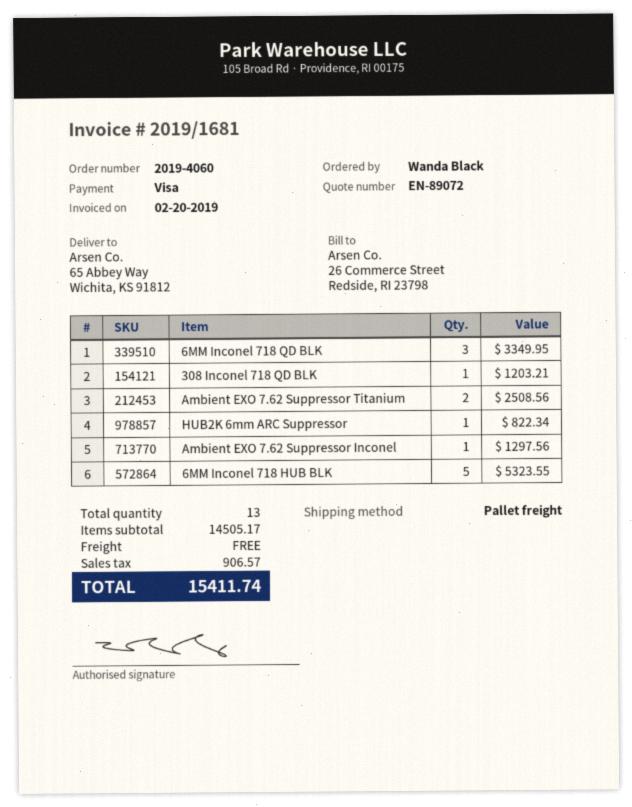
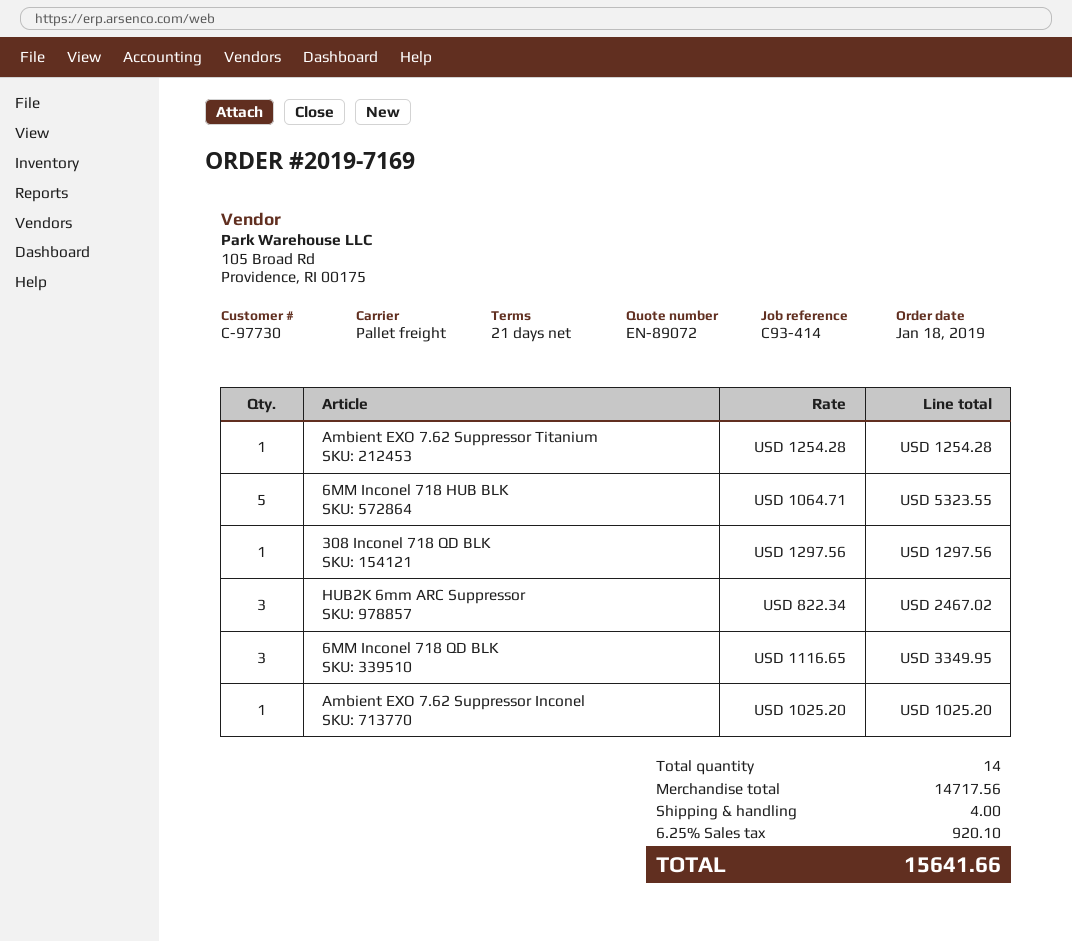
order number: 2019-4060 -> 2019-7169
308 Inconel 718 QD BLK: 1 for 1203.21 -> 1 for 1297.56
Ambient EXO 7.62 Suppressor Titanium: 2 for 2508.56 -> 1 for 1254.28
HUB2K 6mm ARC Suppressor: 1 for 822.34 -> 3 for 2467.02
Ambient EXO 7.62 Suppressor Inconel: 1 for 1297.56 -> 1 for 1025.20
total quantity: 13 -> 14
subtotal: 14505.17 -> 14717.56
shipping: 0.00 -> 4.00
tax: 906.57 -> 920.10
total: 15411.74 -> 15641.66

